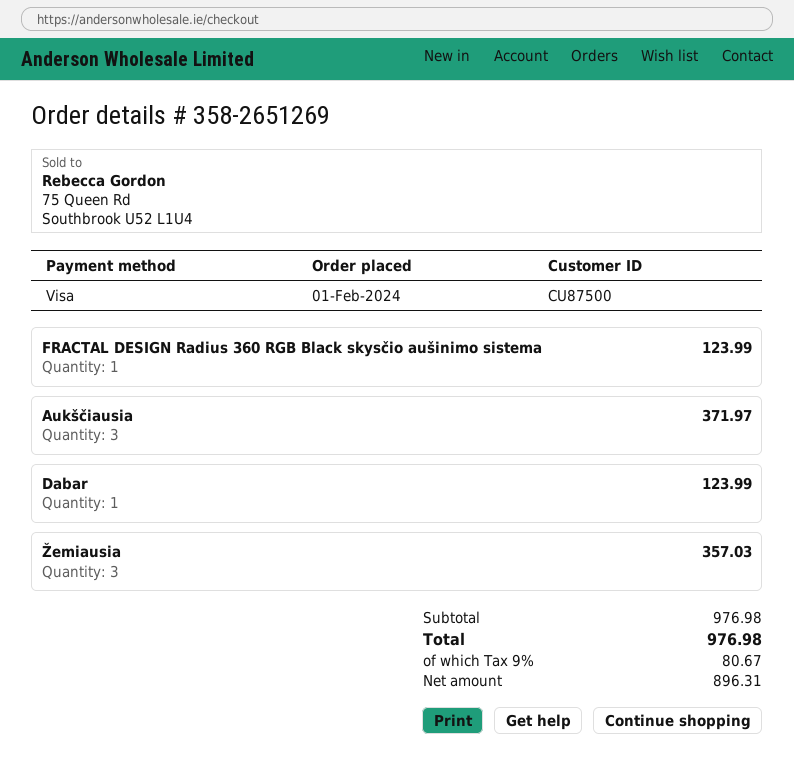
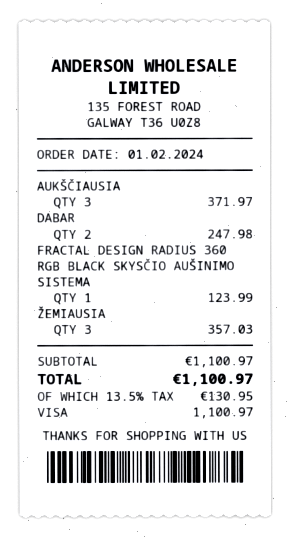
Dabar: 1 for 123.99 -> 2 for 247.98
subtotal: 976.98 -> 1100.97
tax: 9% = 80.67 -> 13.5% = 130.95
total: 976.98 -> 1100.97

